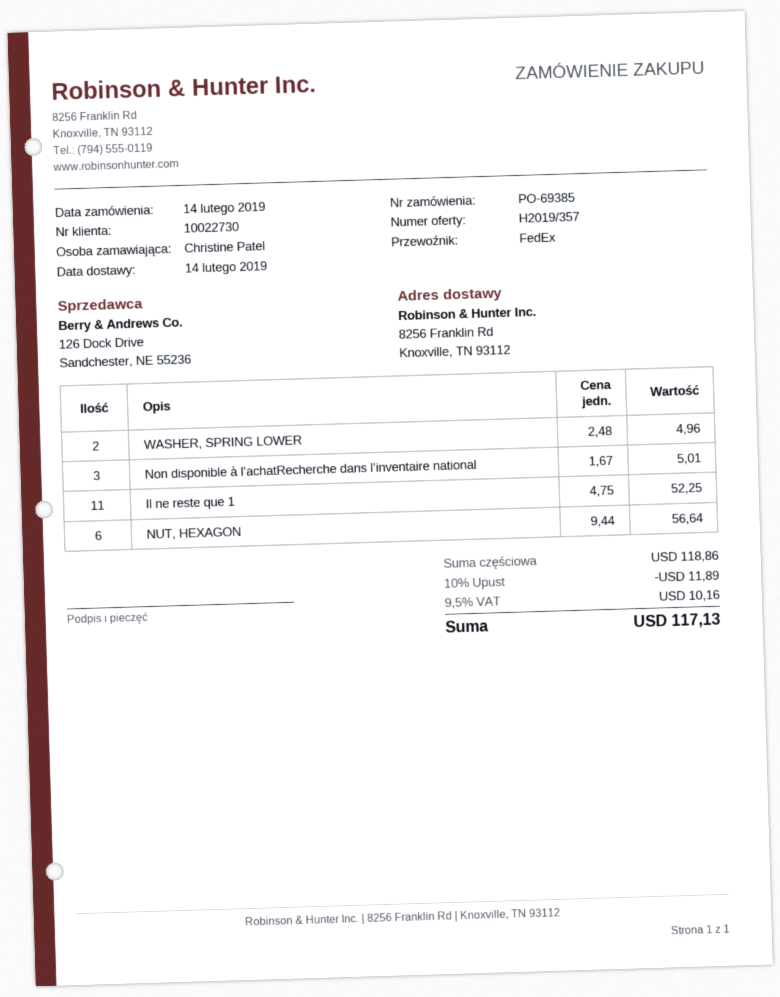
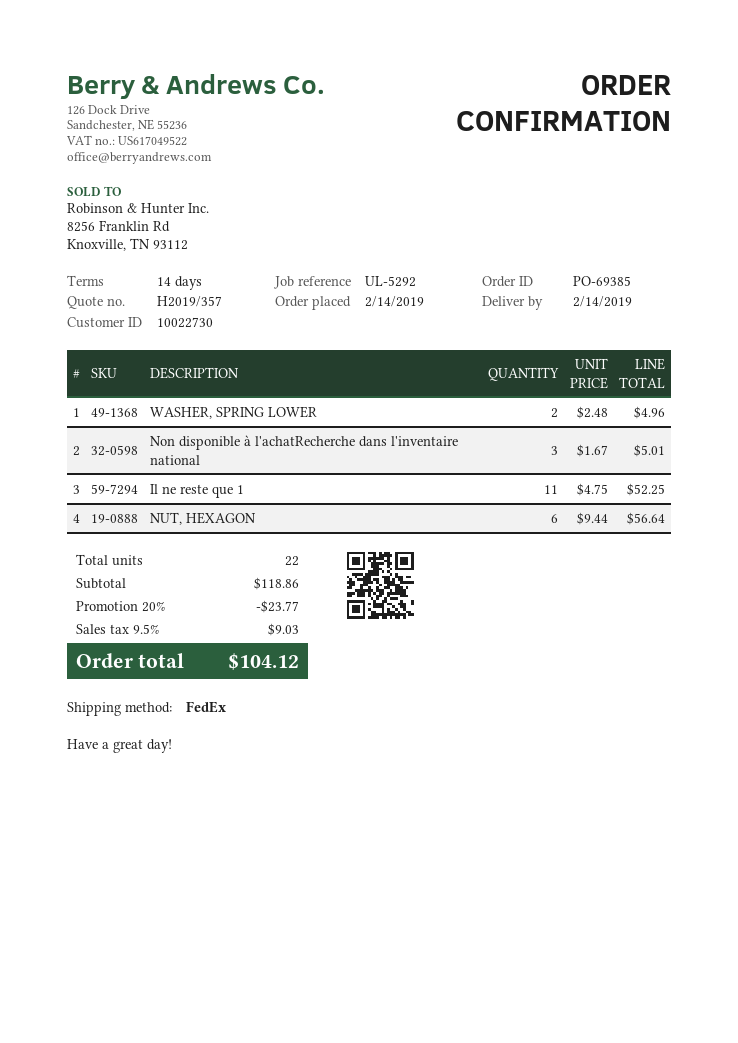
discount: 10% = 11.89 -> 20% = 23.77
tax: 9.5% = 10.16 -> 9.5% = 9.03
total: 117.13 -> 104.12

